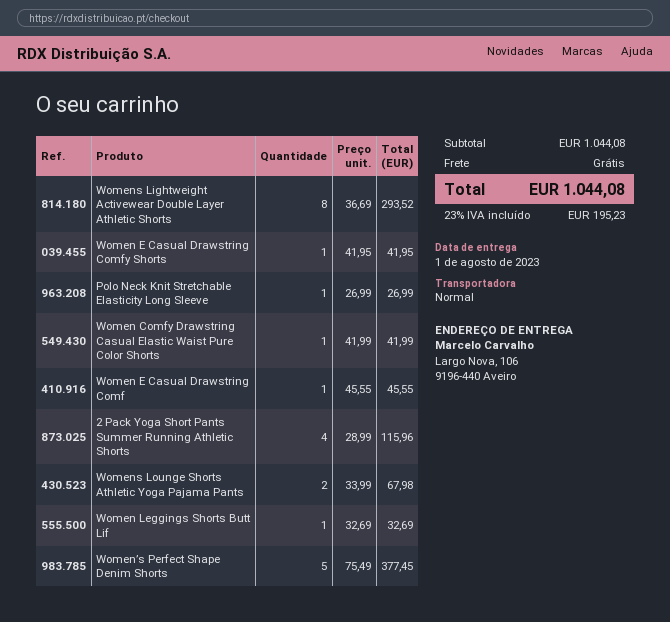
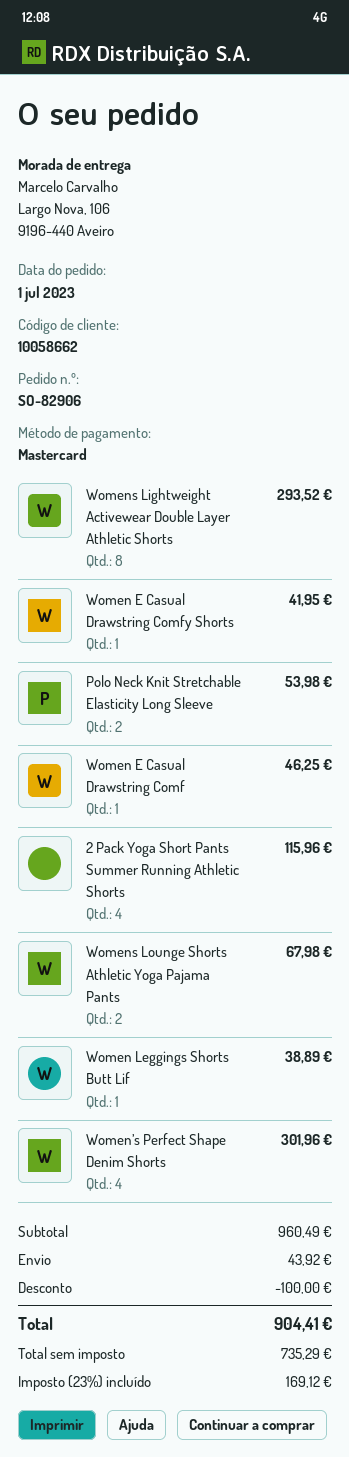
Polo Neck Knit Stretchable Elasticity Long Sleeve: 1 for 26.99 -> 2 for 53.98
Women Comfy Drawstring Casual Elastic Waist Pure Color Shorts: 1 for 41.99 -> none
Women E Casual Drawstring Comf: 1 for 45.55 -> 1 for 46.25
Women Leggings Shorts Butt Lif: 1 for 32.69 -> 1 for 38.89
Women’s Perfect Shape Denim Shorts: 5 for 377.45 -> 4 for 301.96
subtotal: 1044.08 -> 960.49
discount: none -> 100.00
shipping: 0.00 -> 43.92
tax: 23% = 195.23 -> 23% = 169.12
total: 1044.08 -> 904.41

